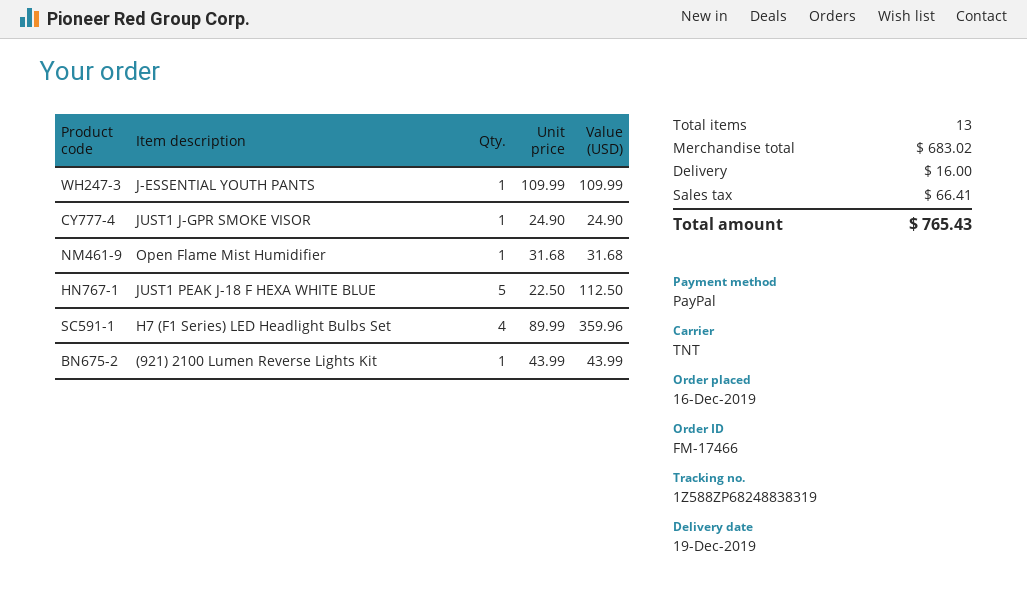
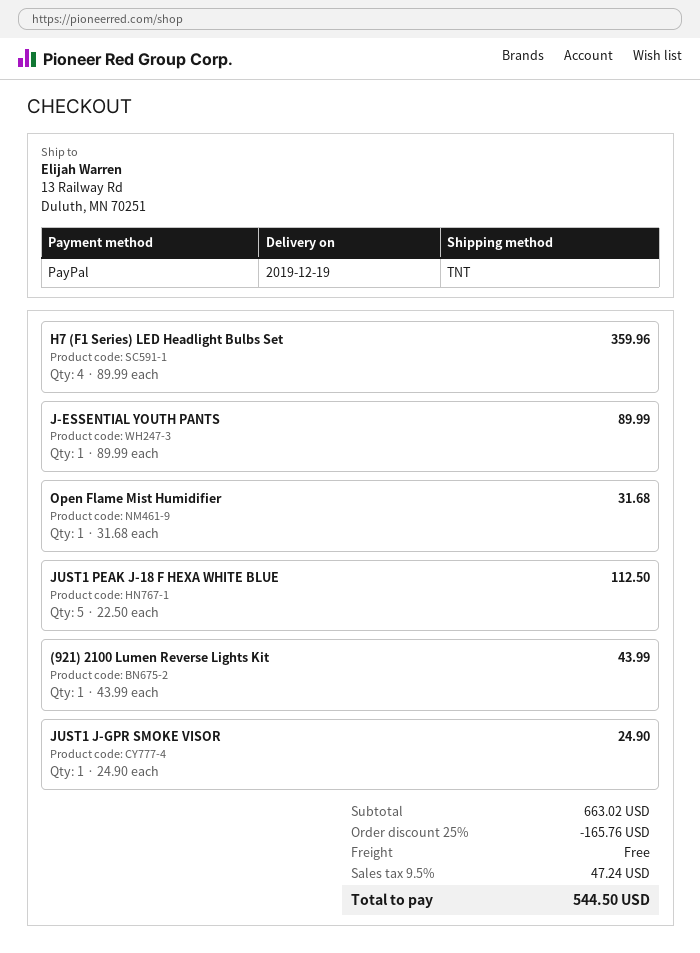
J-ESSENTIAL YOUTH PANTS: 1 x 109.99 = 109.99 -> 1 x 89.99 = 89.99
subtotal: 683.02 -> 663.02
discount: none -> 25% = 165.76
shipping: 16.00 -> 0.00
tax: 66.41 -> 47.24
total: 765.43 -> 544.50

